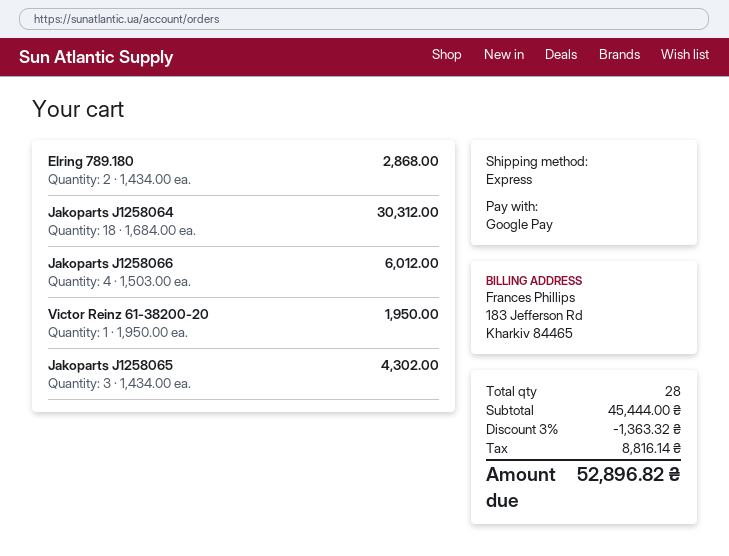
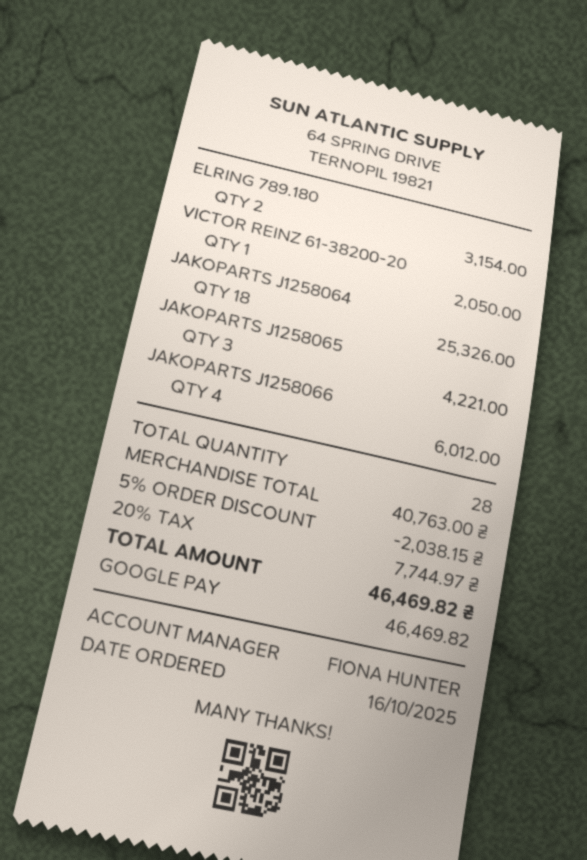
Elring 789.180: 2 for 2868.00 -> 2 for 3154.00
Jakoparts J1258064: 18 for 30312.00 -> 18 for 25326.00
Victor Reinz 61-38200-20: 1 for 1950.00 -> 1 for 2050.00
Jakoparts J1258065: 3 for 4302.00 -> 3 for 4221.00
subtotal: 45444.00 -> 40763.00
discount: 3% = 1363.32 -> 5% = 2038.15
tax: 8816.14 -> 7744.97
total: 52896.82 -> 46469.82

